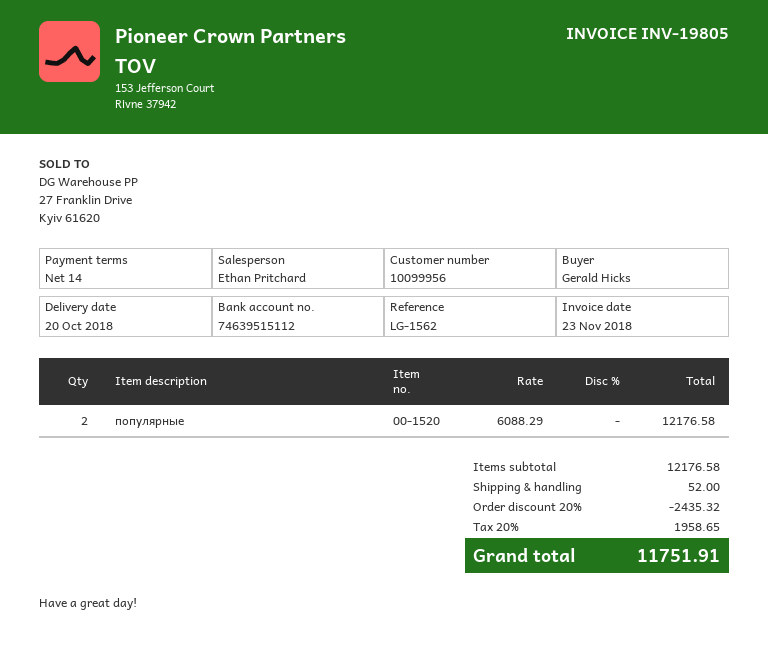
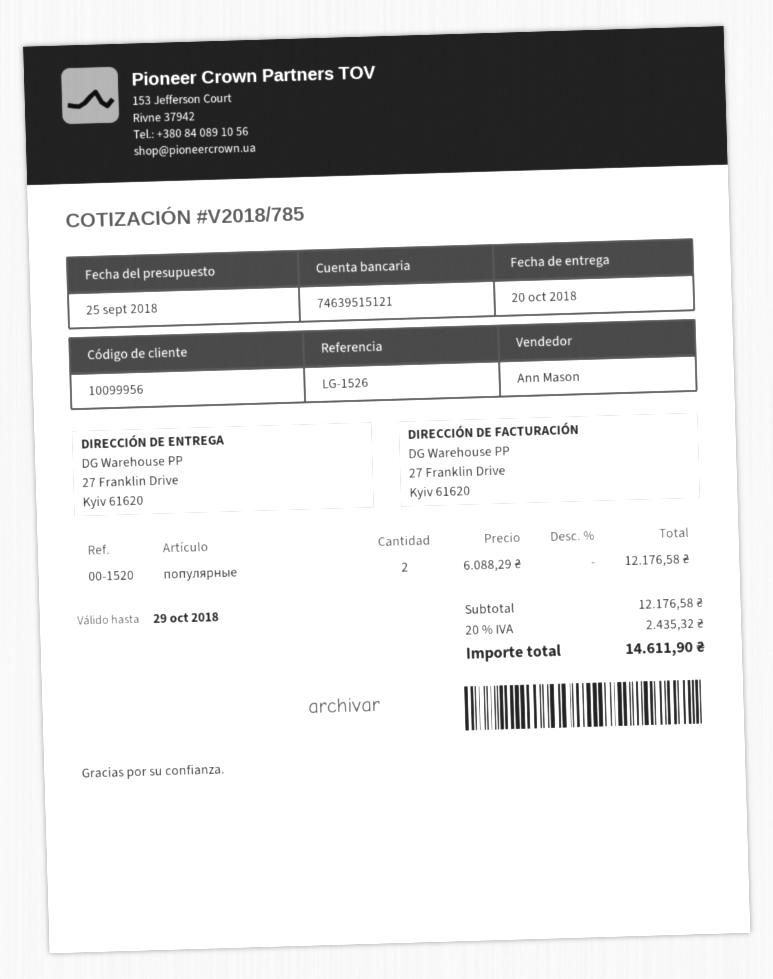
reference: LG-1562 -> LG-1526
sales rep: Ethan Pritchard -> Ann Mason
bank account: 74639515112 -> 74639515121
discount: 20% = 2435.32 -> none
shipping: 52.00 -> none
tax: 20% = 1958.65 -> 20% = 2435.32
total: 11751.91 -> 14611.90

